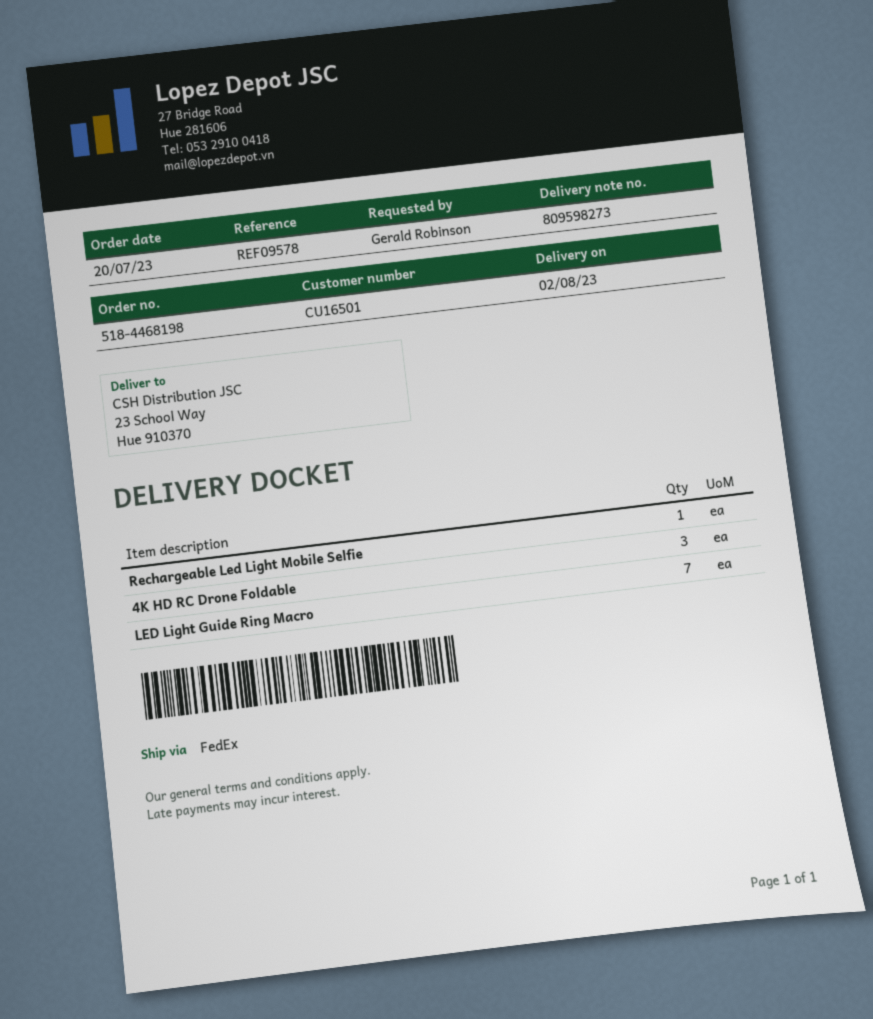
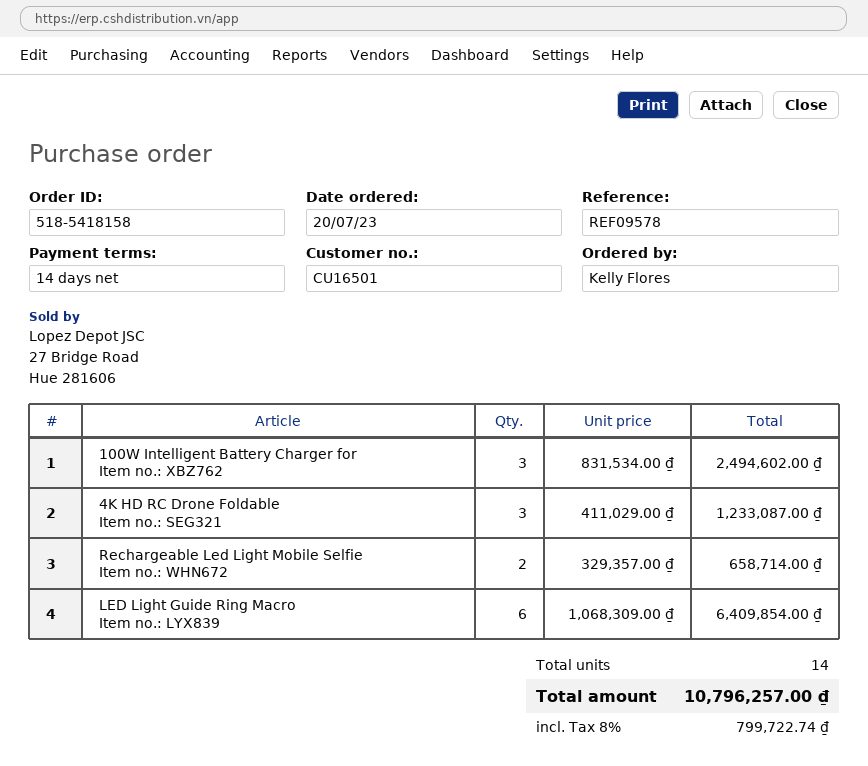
order number: 518-4468198 -> 518-5418158
ordered by: Gerald Robinson -> Kelly Flores
Rechargeable Led Light Mobile Selfie: 1 -> 2
LED Light Guide Ring Macro: 7 -> 6
100W Intelligent Battery Charger for: none -> 3

